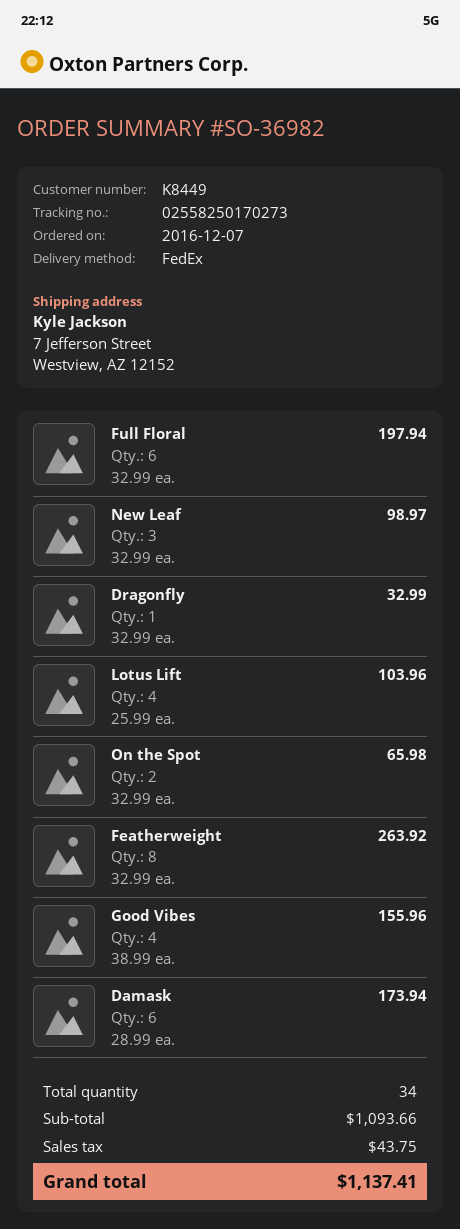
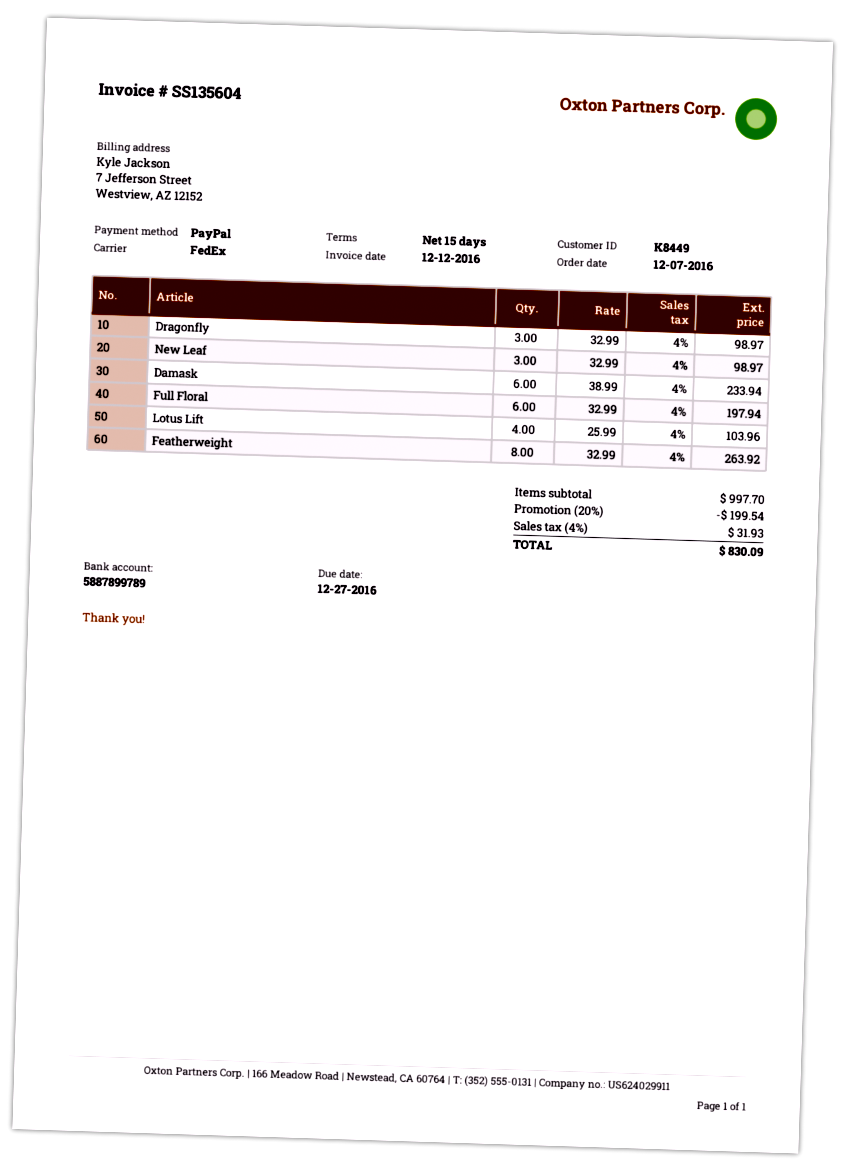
Dragonfly: 1 x 32.99 = 32.99 -> 3 x 32.99 = 98.97
On the Spot: 2 x 32.99 = 65.98 -> none
Good Vibes: 4 x 38.99 = 155.96 -> none
Damask: 6 x 28.99 = 173.94 -> 6 x 38.99 = 233.94
subtotal: 1093.66 -> 997.70
discount: none -> 20% = 199.54
tax: 43.75 -> 31.93
total: 1137.41 -> 830.09

